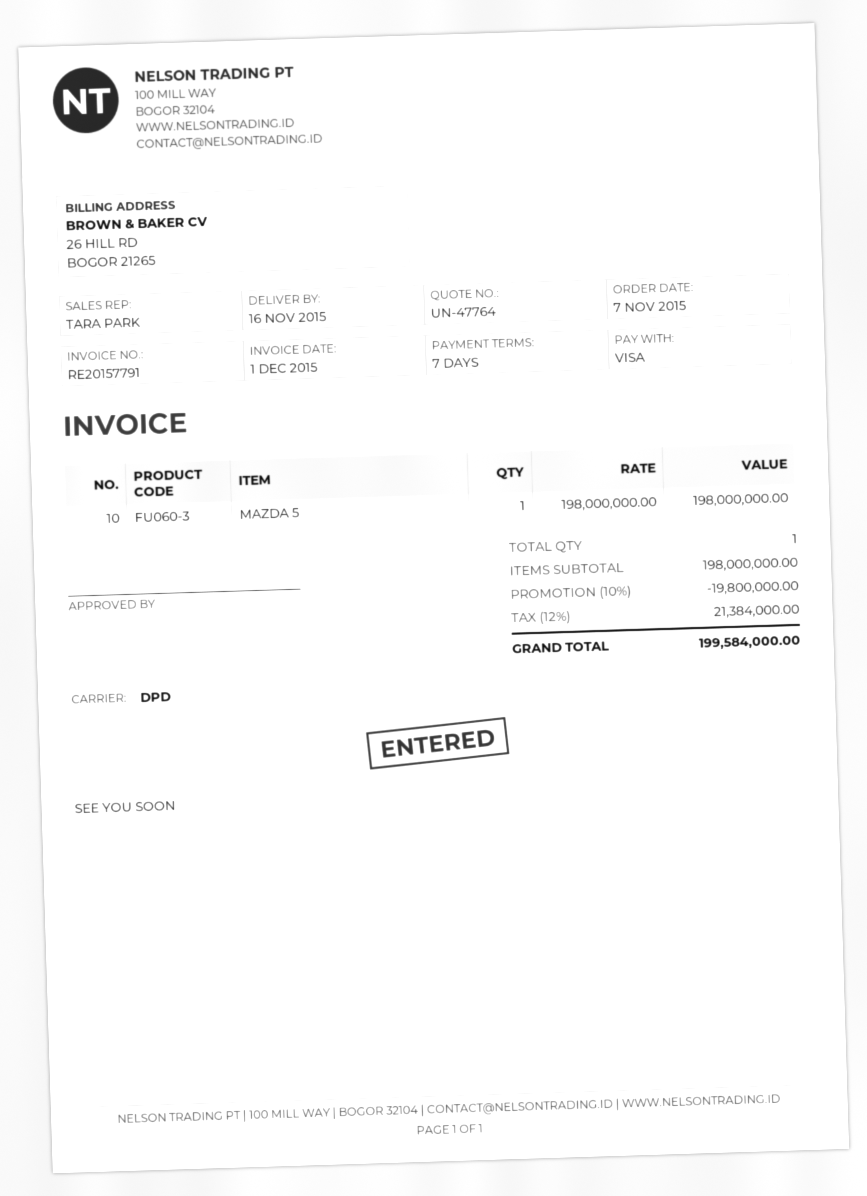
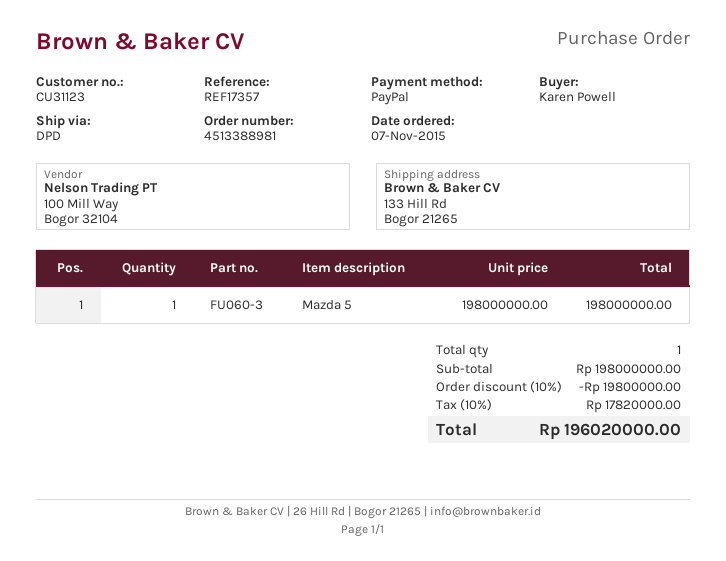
payment method: Visa -> PayPal
tax: 12% = 21384000.00 -> 10% = 17820000.00
total: 199584000.00 -> 196020000.00

